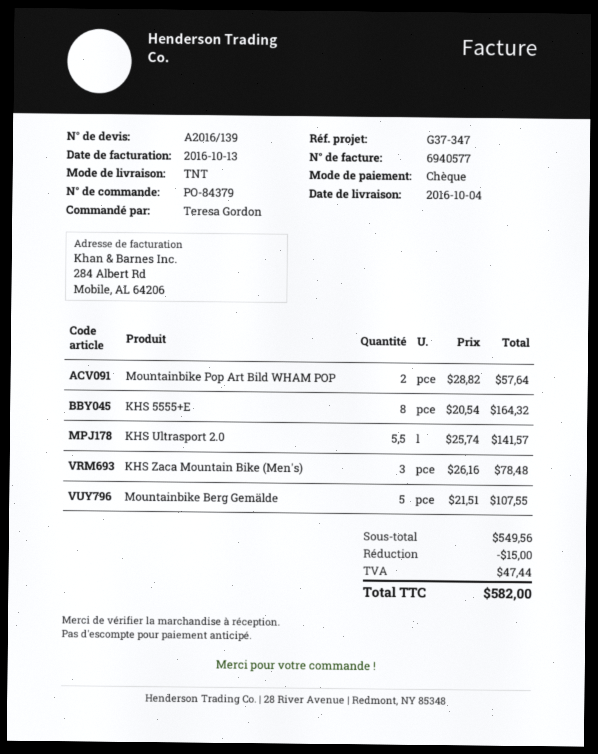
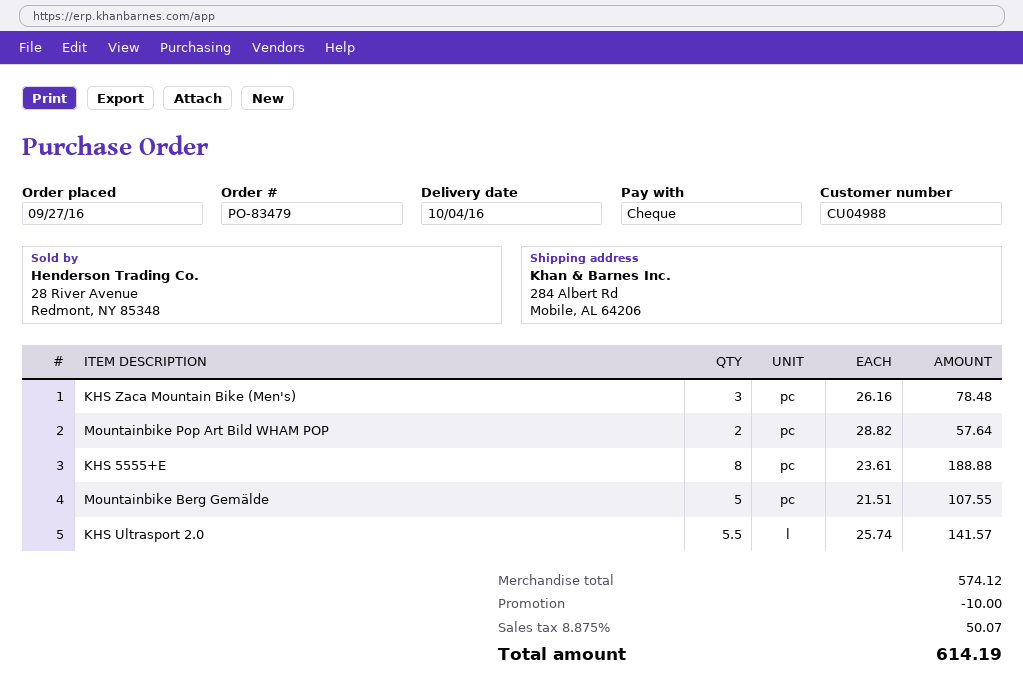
order number: PO-84379 -> PO-83479
KHS 5555+E: 8 x 20.54 = 164.32 -> 8 x 23.61 = 188.88
subtotal: 549.56 -> 574.12
discount: 15.00 -> 10.00
tax: 47.44 -> 50.07
total: 582.00 -> 614.19

